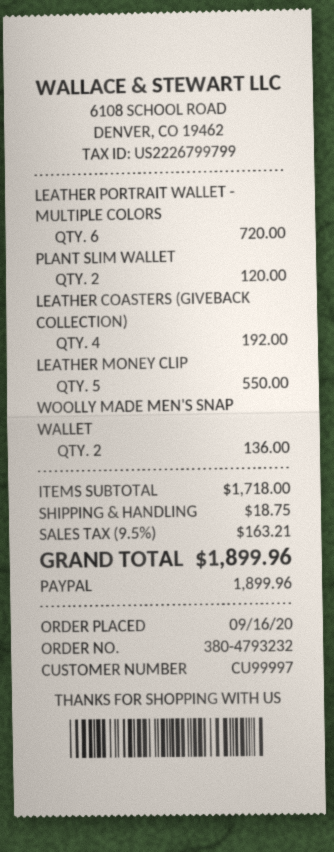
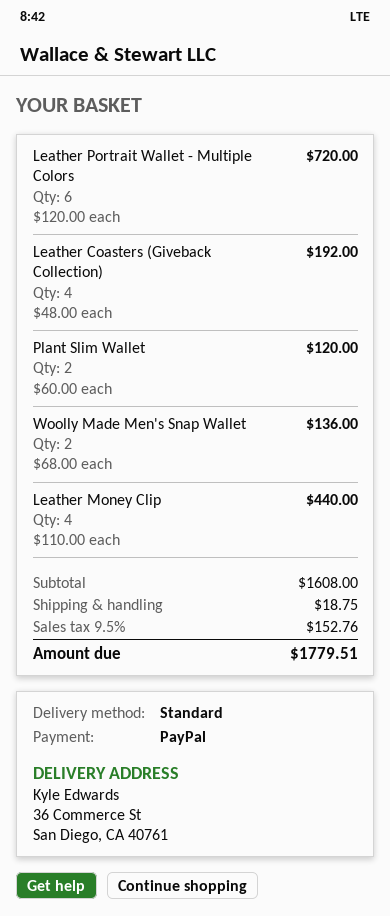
LEATHER MONEY CLIP: 5 for 550.00 -> 4 for 440.00
subtotal: 1718.00 -> 1608.00
tax: 9.5% = 163.21 -> 9.5% = 152.76
total: 1899.96 -> 1779.51

